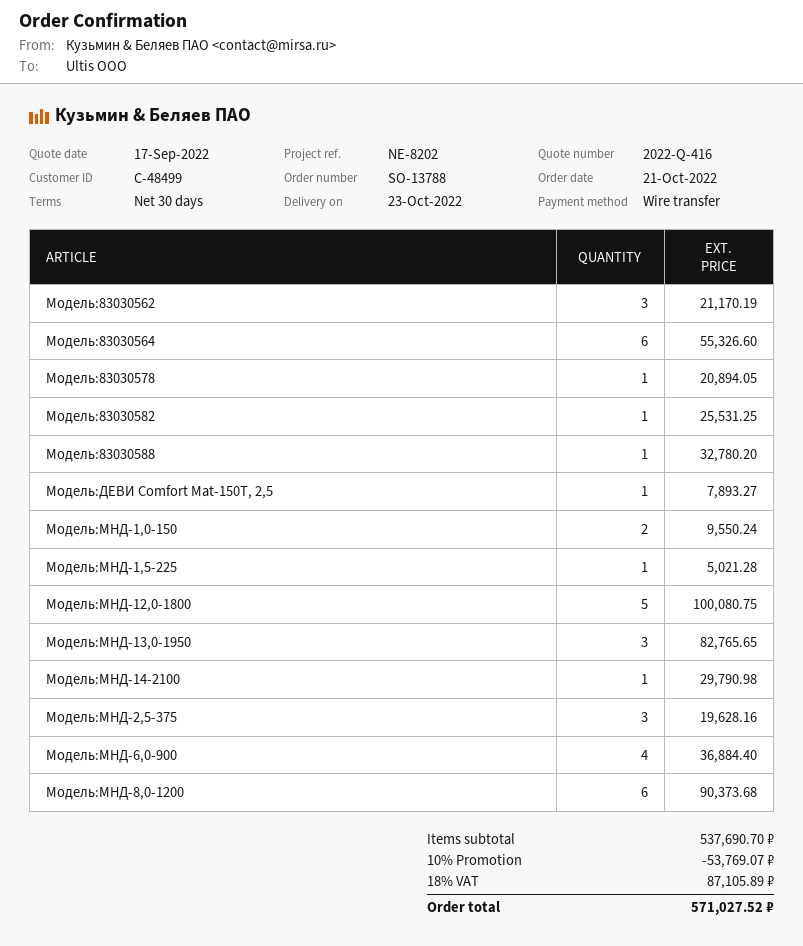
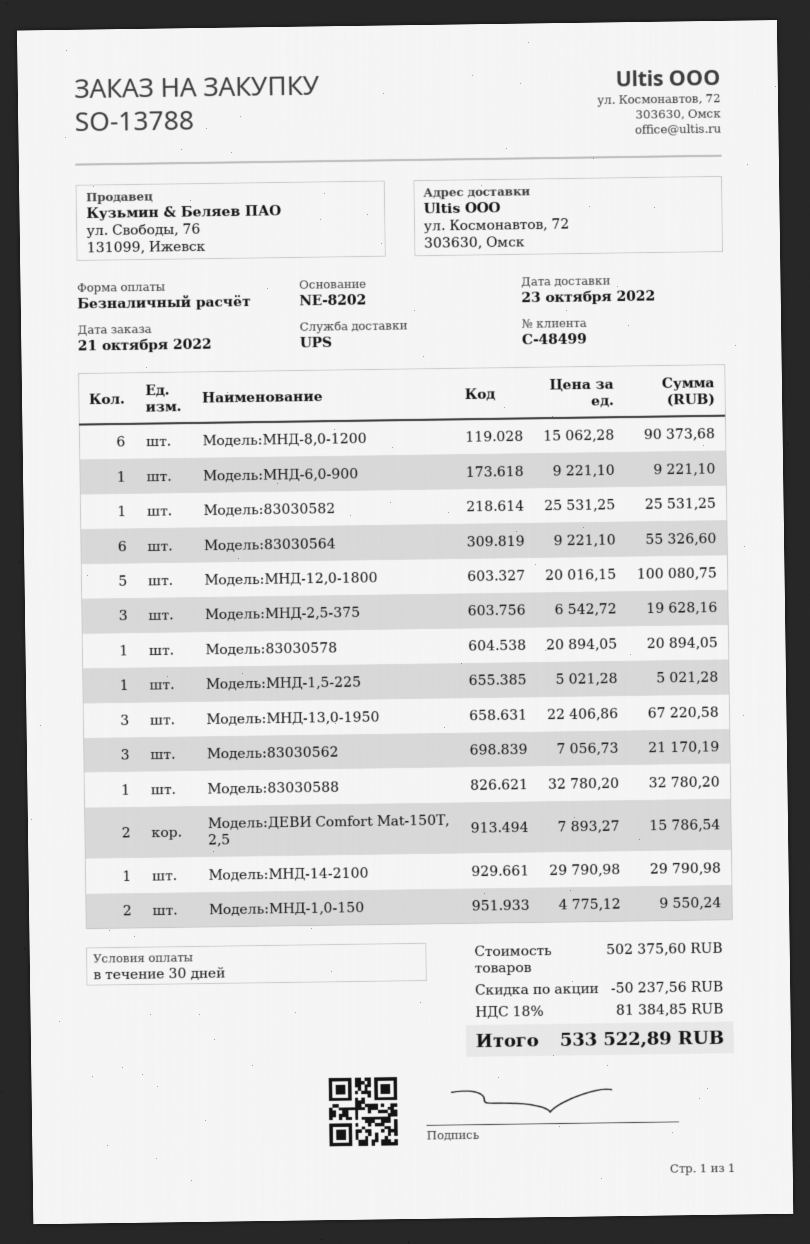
Модель:ДЕВИ Comfort Mat-150T, 2,5: 1 for 7893.27 -> 2 for 15786.54
Модель:МНД-13,0-1950: 3 for 82765.65 -> 3 for 67220.58
Модель:МНД-6,0-900: 4 for 36884.40 -> 1 for 9221.10
subtotal: 537690.70 -> 502375.60
discount: 53769.07 -> 50237.56
tax: 18% = 87105.89 -> 18% = 81384.85
total: 571027.52 -> 533522.89

